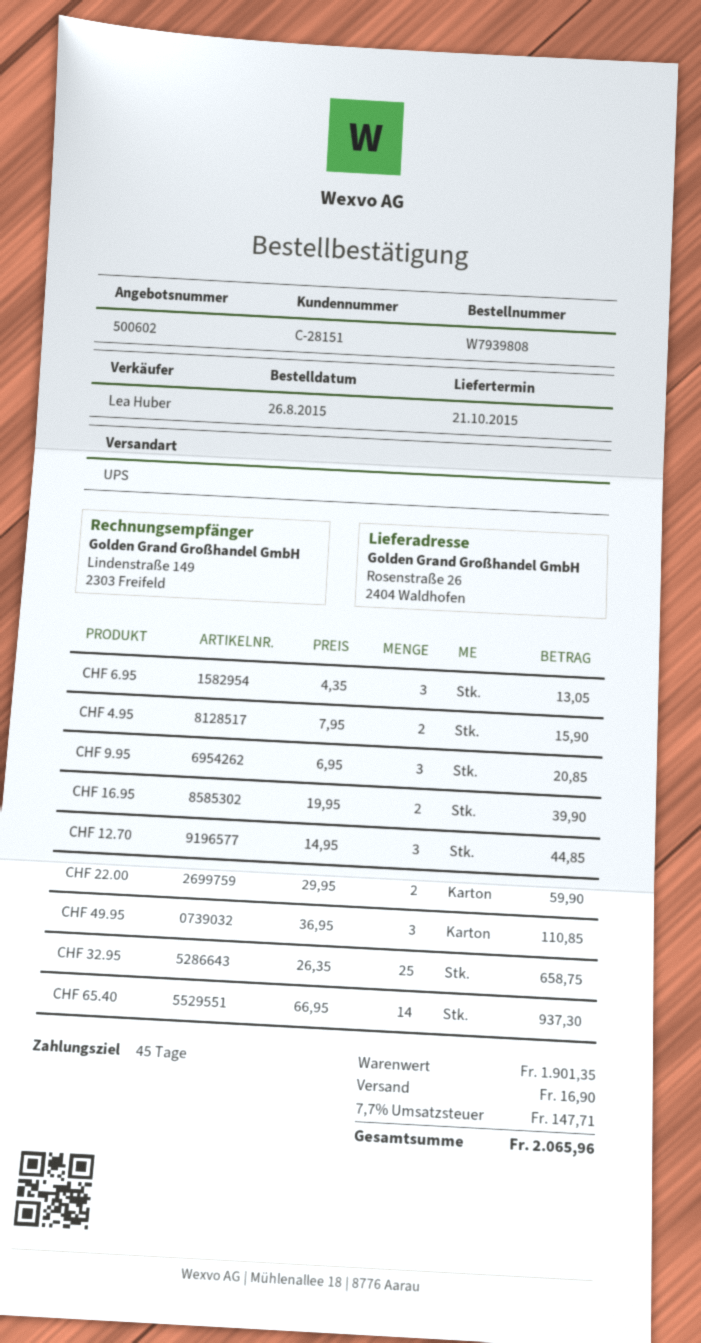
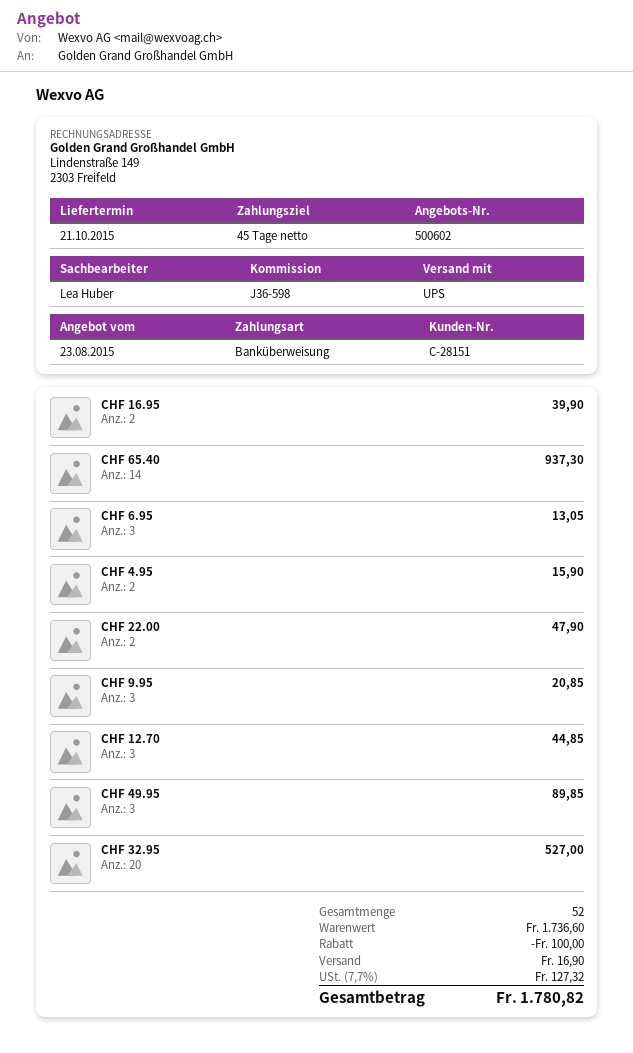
CHF 22.00: 2 for 59.90 -> 2 for 47.90
CHF 49.95: 3 for 110.85 -> 3 for 89.85
CHF 32.95: 25 for 658.75 -> 20 for 527.00
subtotal: 1901.35 -> 1736.60
discount: none -> 100.00
tax: 7.7% = 147.71 -> 7.7% = 127.32
total: 2065.96 -> 1780.82

